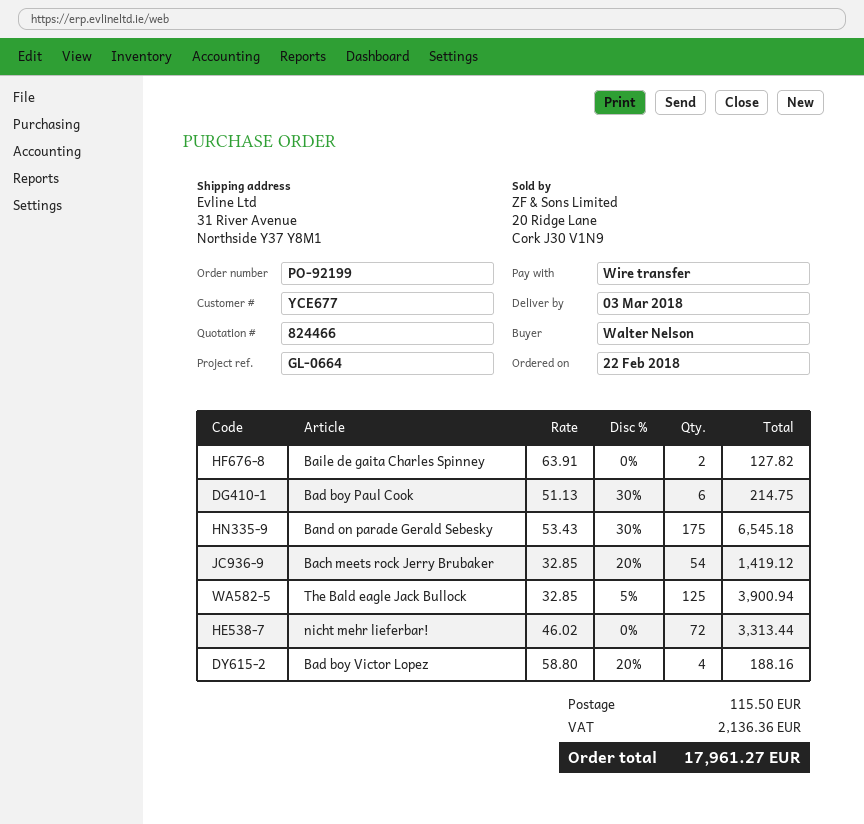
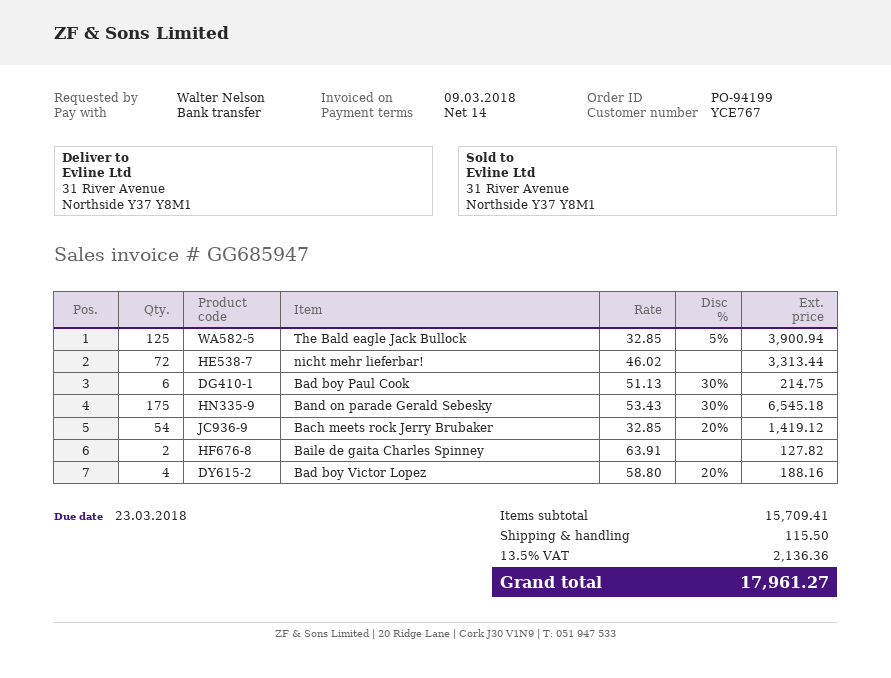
order number: PO-92199 -> PO-94199
customer number: YCE677 -> YCE767

